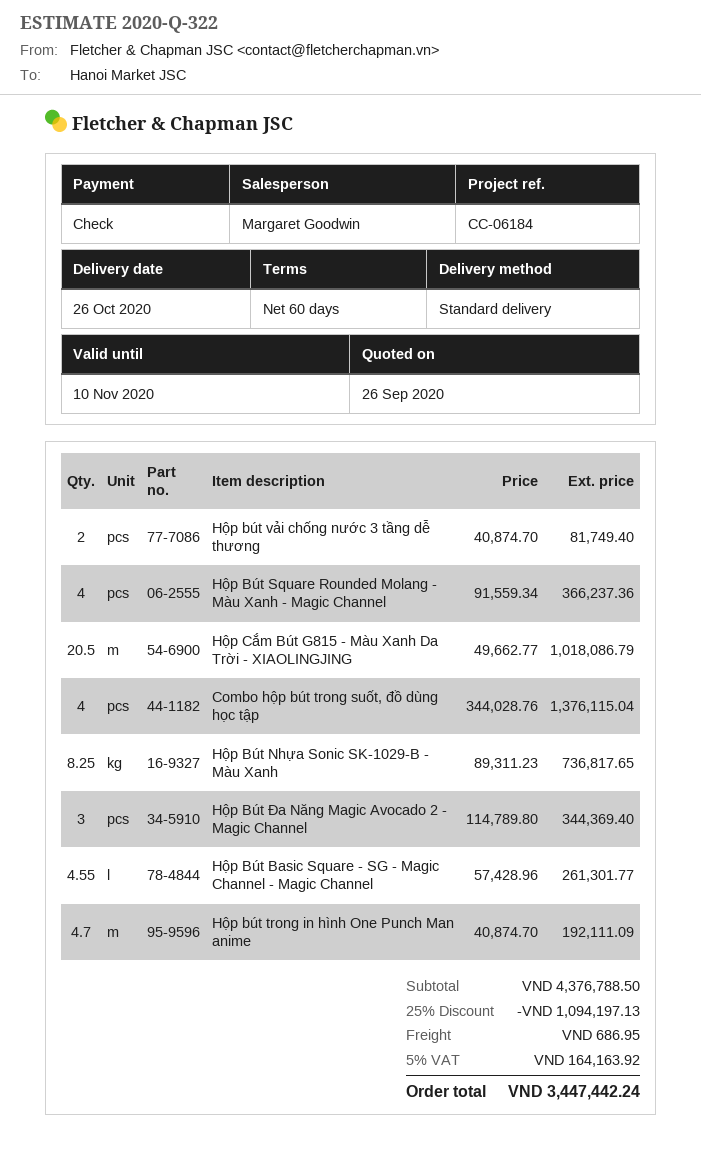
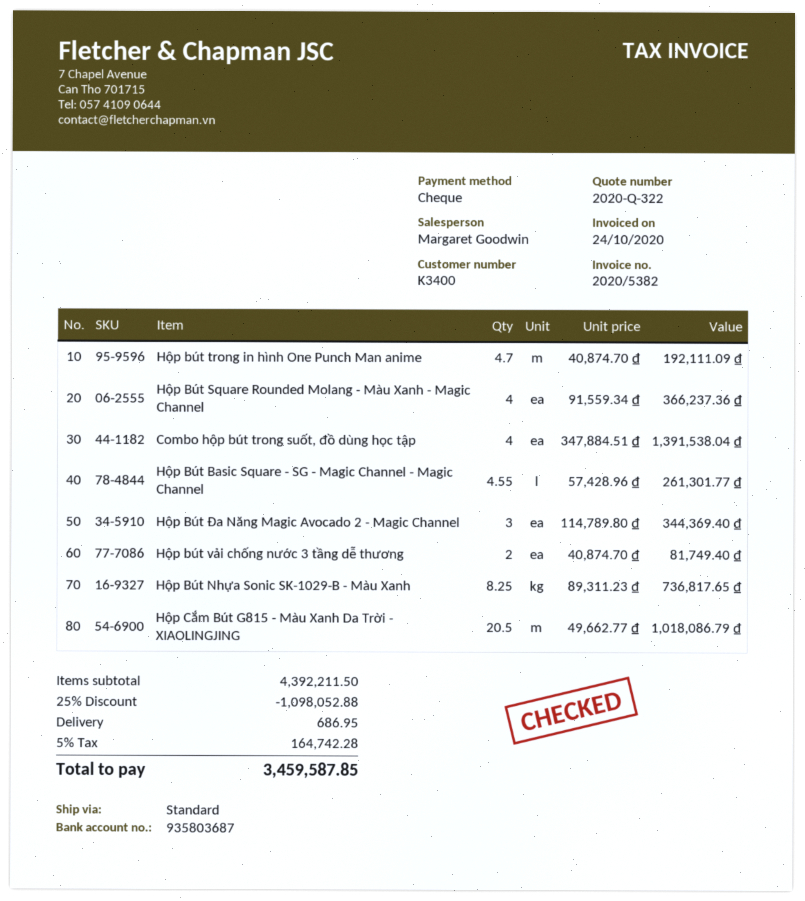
Combo hộp bút trong suốt, đồ dùng học tập: 4 x 344028.76 = 1376115.04 -> 4 x 347884.51 = 1391538.04
subtotal: 4376788.50 -> 4392211.50
discount: 25% = 1094197.13 -> 25% = 1098052.88
tax: 5% = 164163.92 -> 5% = 164742.28
total: 3447442.24 -> 3459587.85

